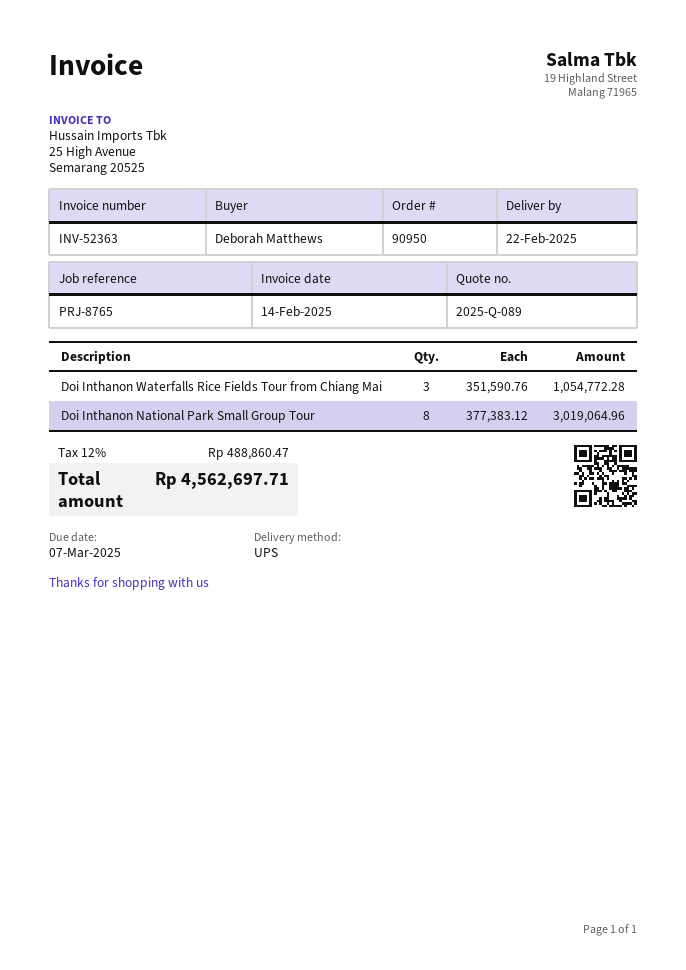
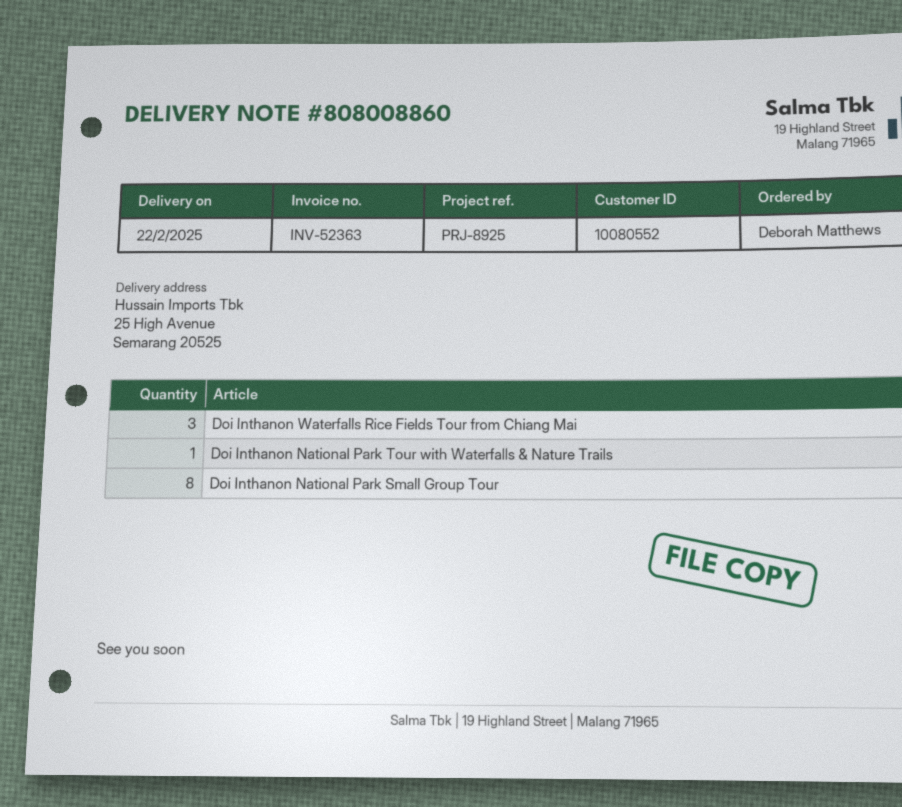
reference: PRJ-8765 -> PRJ-8925
Doi Inthanon National Park Tour with Waterfalls & Nature Trails: none -> 1

